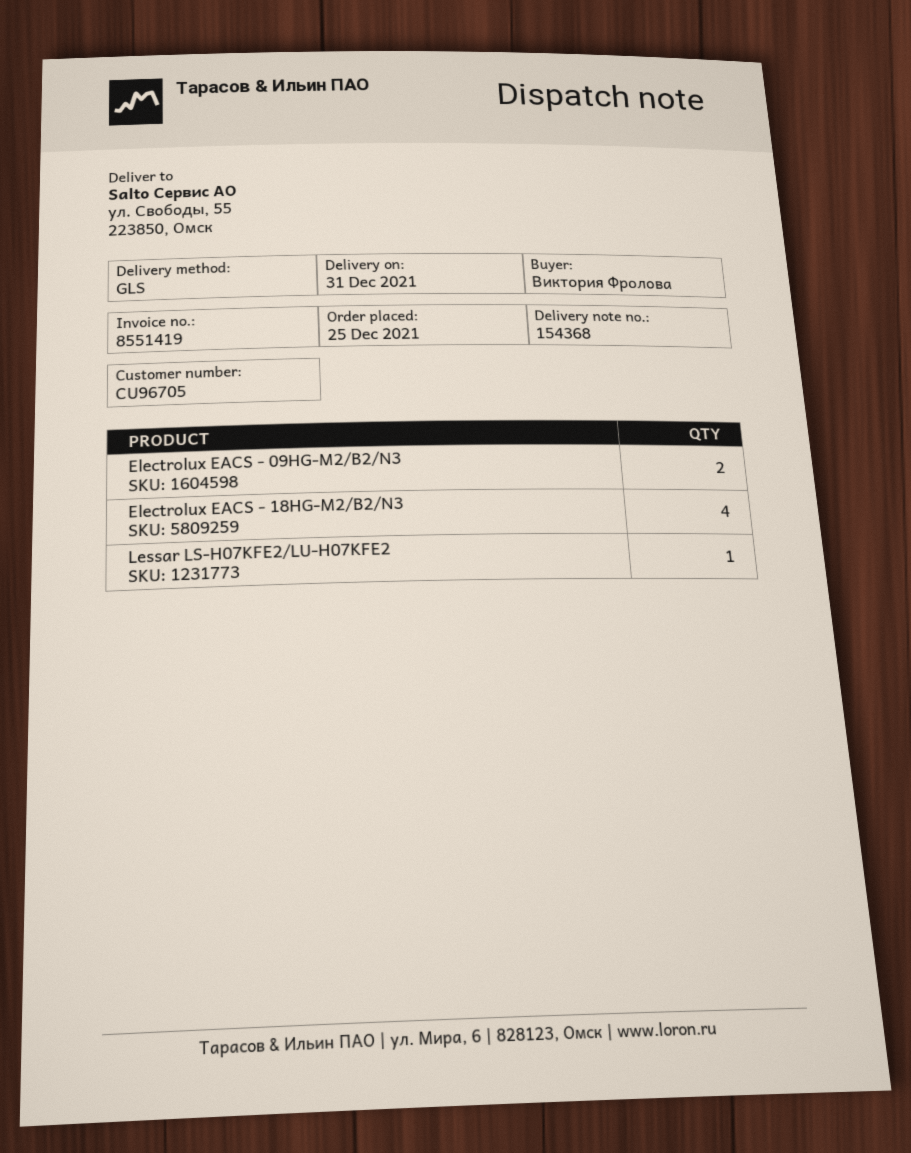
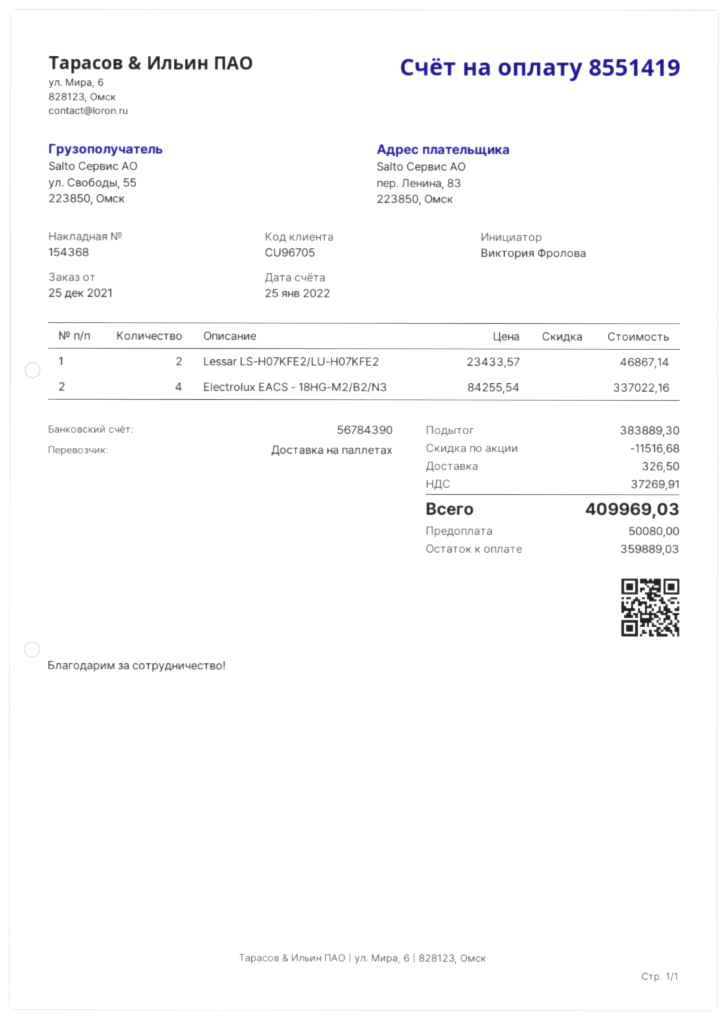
shipping method: GLS -> pallet freight
Electrolux EACS - 09HG-M2/B2/N3: 2 -> none
Lessar LS-H07KFE2/LU-H07KFE2: 1 -> 2

